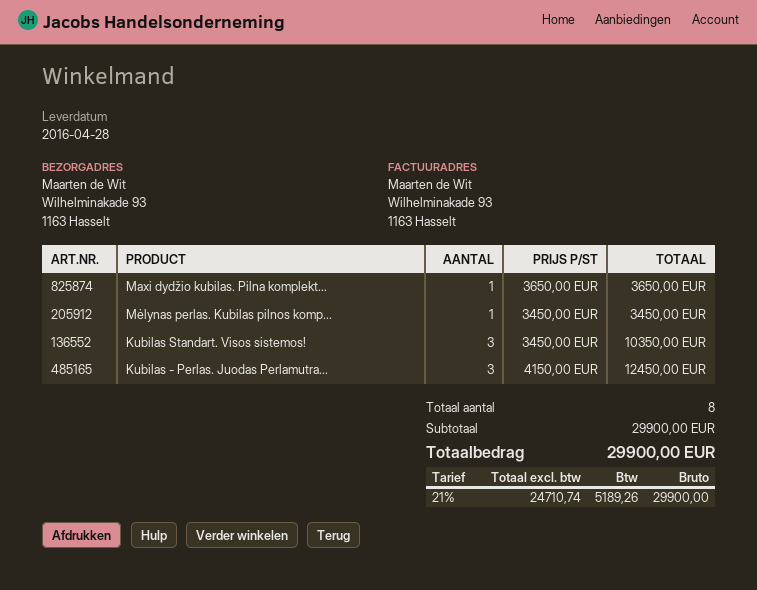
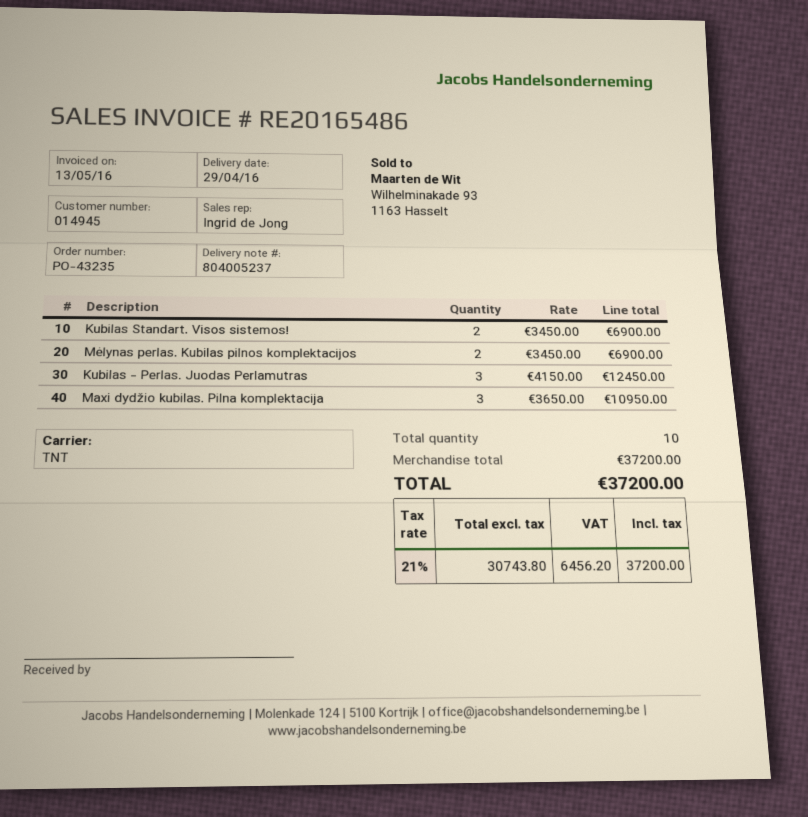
delivery date: 2016-04-28 -> 2016-04-29
Maxi dydžio kubilas. Pilna komplekt...: 1 x 3650.00 = 3650.00 -> 3 x 3650.00 = 10950.00
Mėlynas perlas. Kubilas pilnos komp...: 1 x 3450.00 = 3450.00 -> 2 x 3450.00 = 6900.00
Kubilas Standart. Visos sistemos!: 3 x 3450.00 = 10350.00 -> 2 x 3450.00 = 6900.00
total quantity: 8 -> 10
subtotal: 29900.00 -> 37200.00
net: 24710.74 -> 30743.80
tax: 21% = 5189.26 -> 21% = 6456.20
total: 29900.00 -> 37200.00

